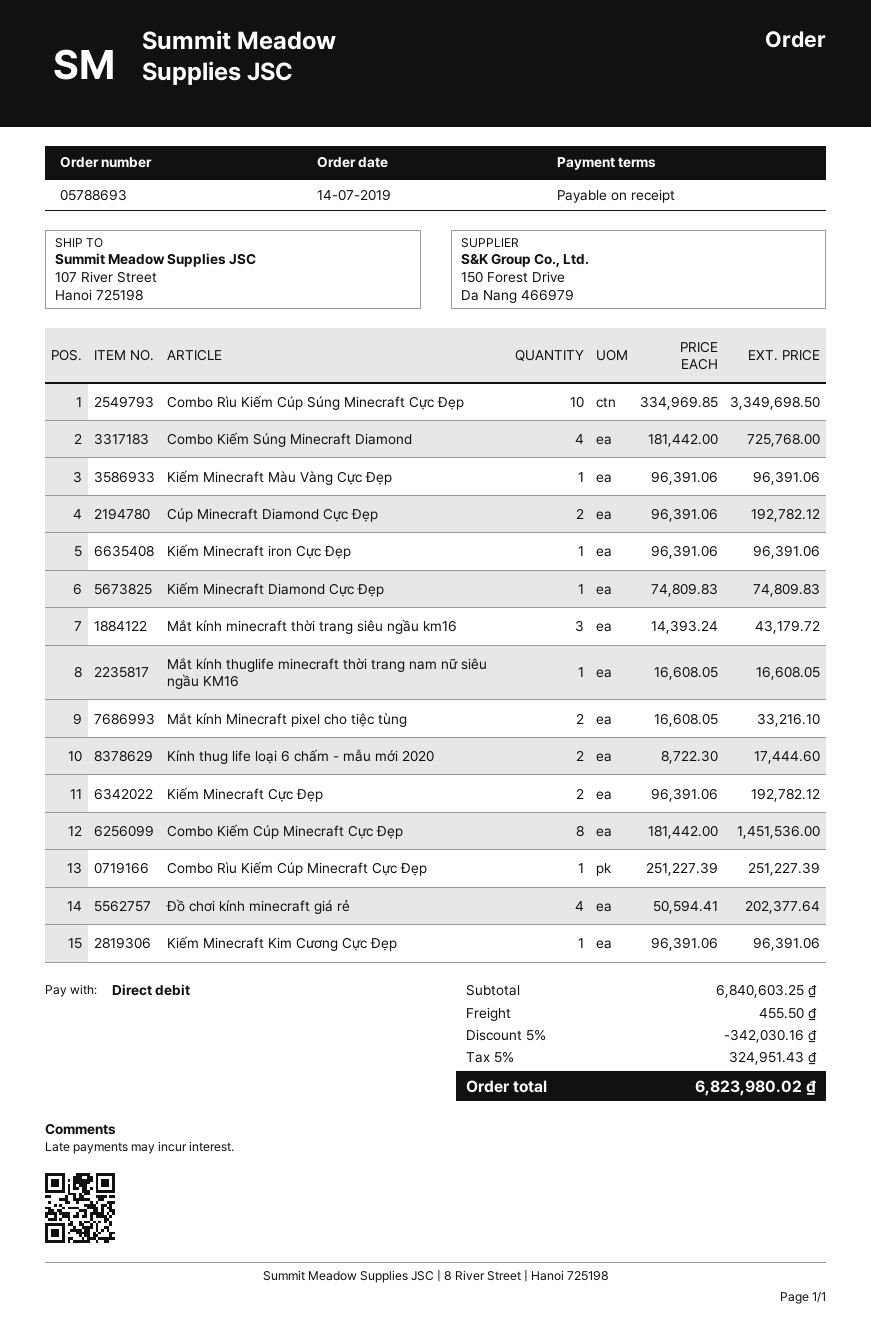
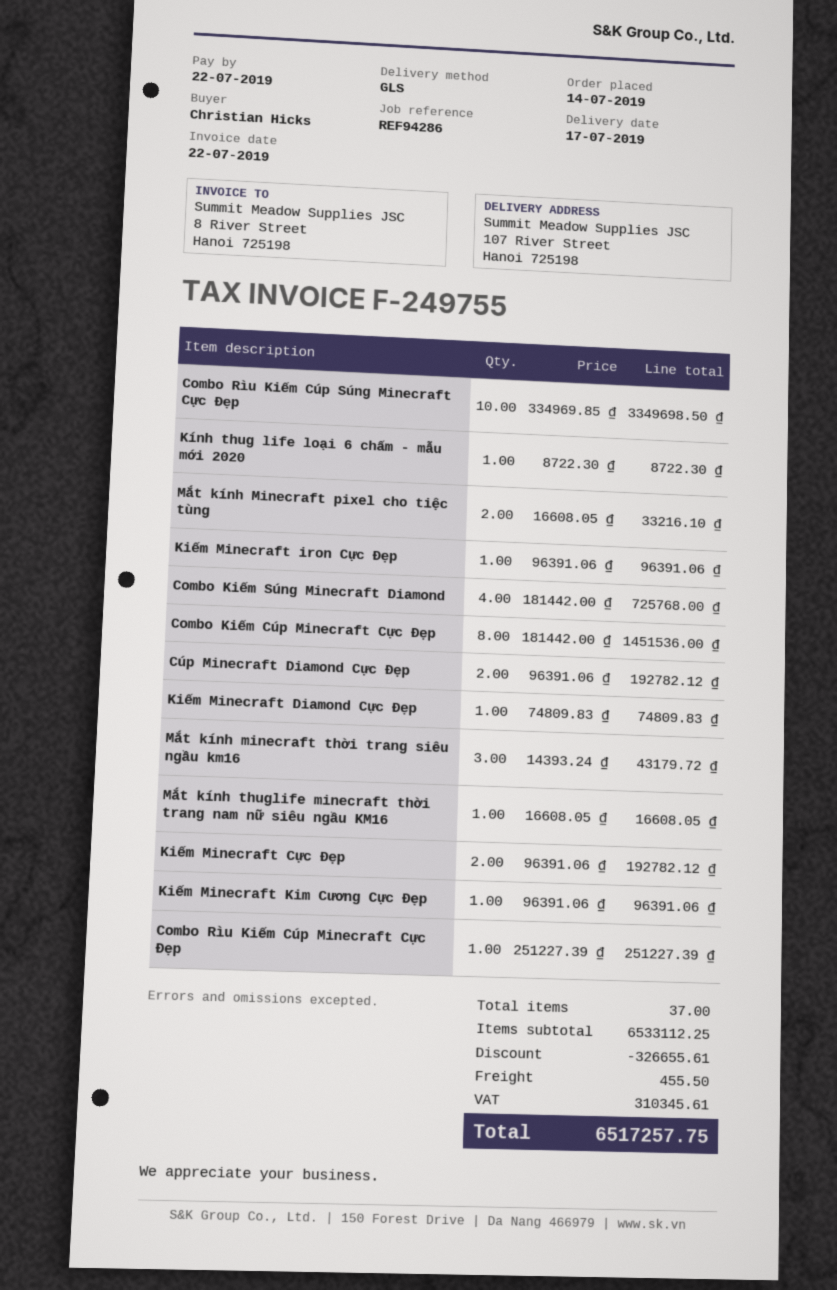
Kiếm Minecraft Màu Vàng Cực Đẹp: 1 x 96391.06 = 96391.06 -> none
Kính thug life loại 6 chấm - mẫu mới 2020: 2 x 8722.30 = 17444.60 -> 1 x 8722.30 = 8722.30
Đồ chơi kính minecraft giá rẻ: 4 x 50594.41 = 202377.64 -> none
subtotal: 6840603.25 -> 6533112.25
discount: 342030.16 -> 326655.61
tax: 324951.43 -> 310345.61
total: 6823980.02 -> 6517257.75

